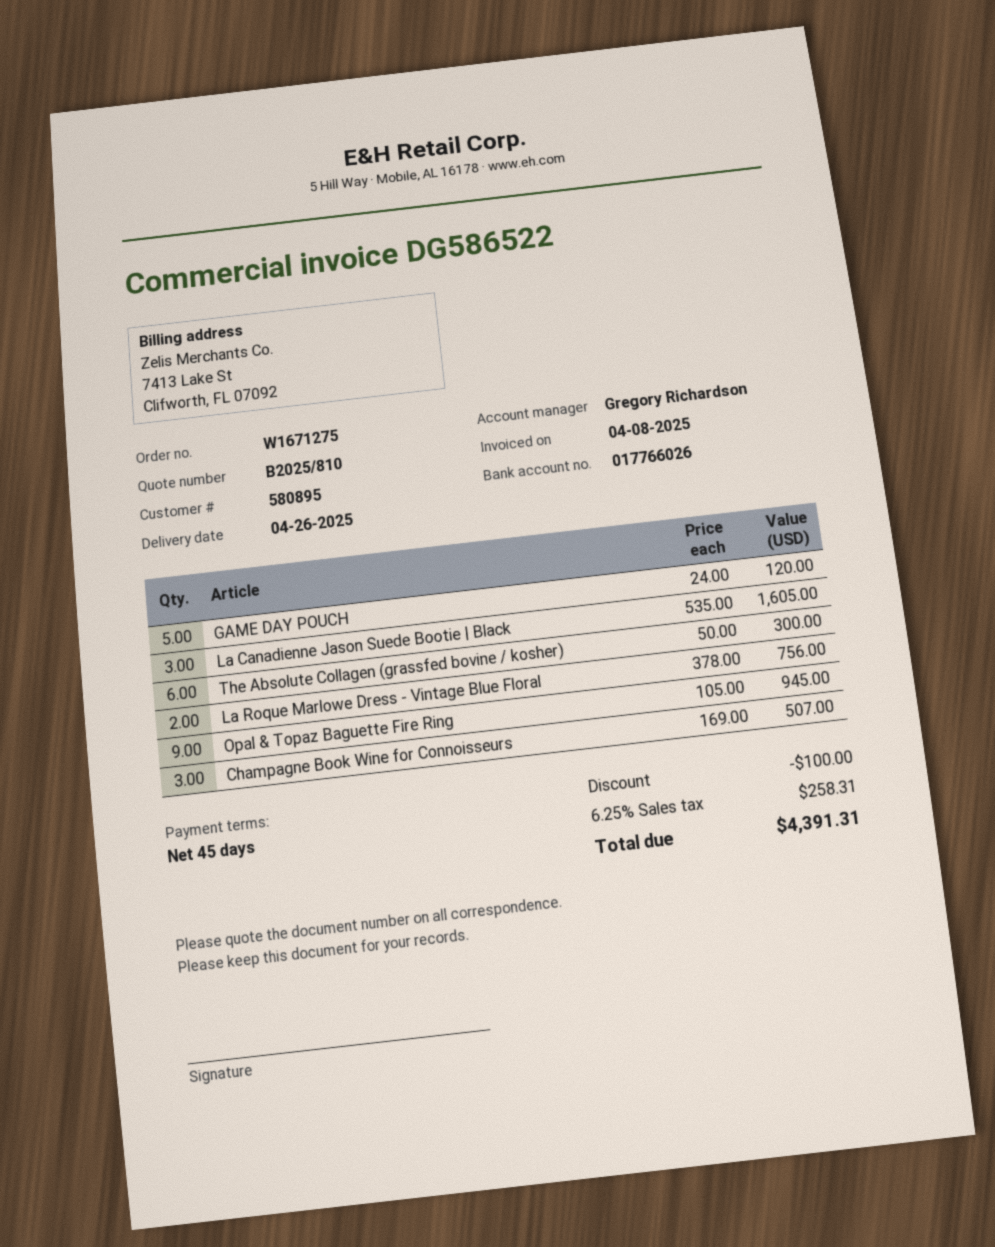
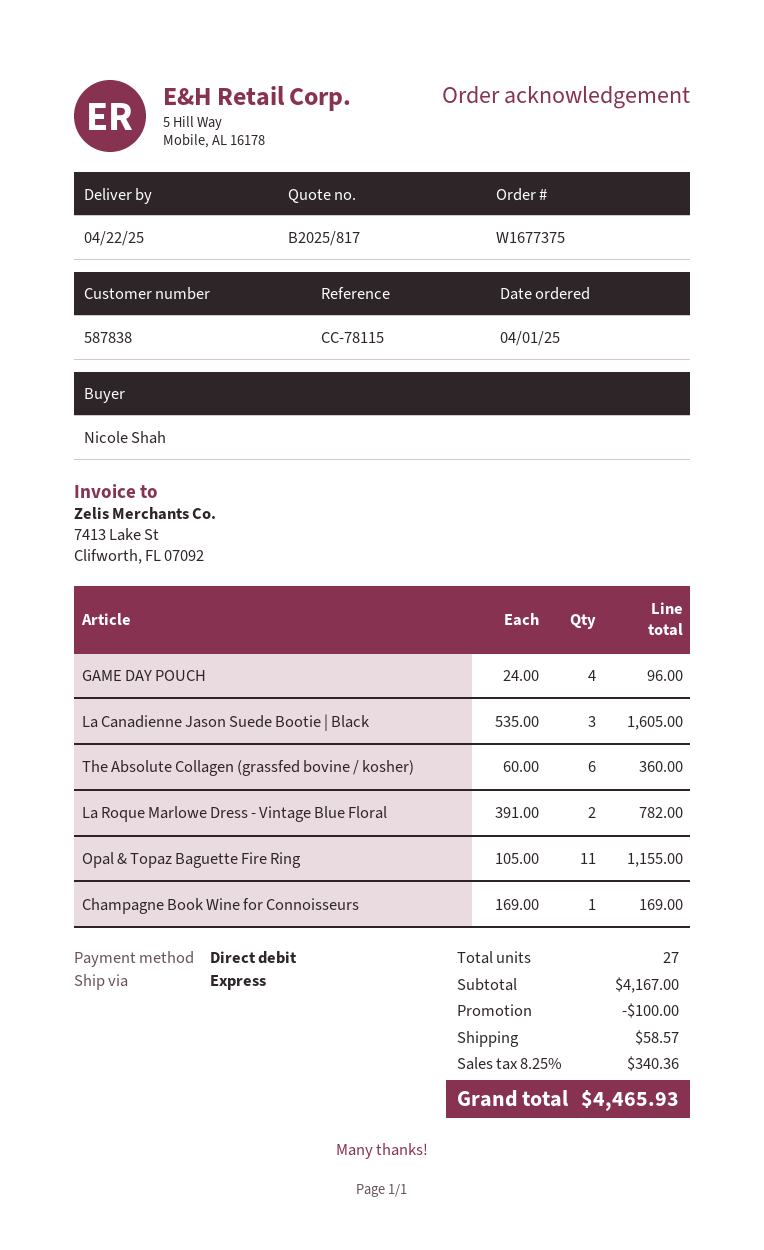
quote number: B2025/810 -> B2025/817
order number: W1671275 -> W1677375
delivery date: 2025-04-26 -> 2025-04-22
customer number: 580895 -> 587838
GAME DAY POUCH: 5 x 24.00 = 120.00 -> 4 x 24.00 = 96.00
The Absolute Collagen (grassfed bovine / kosher): 6 x 50.00 = 300.00 -> 6 x 60.00 = 360.00
La Roque Marlowe Dress - Vintage Blue Floral: 2 x 378.00 = 756.00 -> 2 x 391.00 = 782.00
Opal & Topaz Baguette Fire Ring: 9 x 105.00 = 945.00 -> 11 x 105.00 = 1155.00
Champagne Book Wine for Connoisseurs: 3 x 169.00 = 507.00 -> 1 x 169.00 = 169.00
shipping: none -> 58.57
tax: 6.25% = 258.31 -> 8.25% = 340.36
total: 4391.31 -> 4465.93

